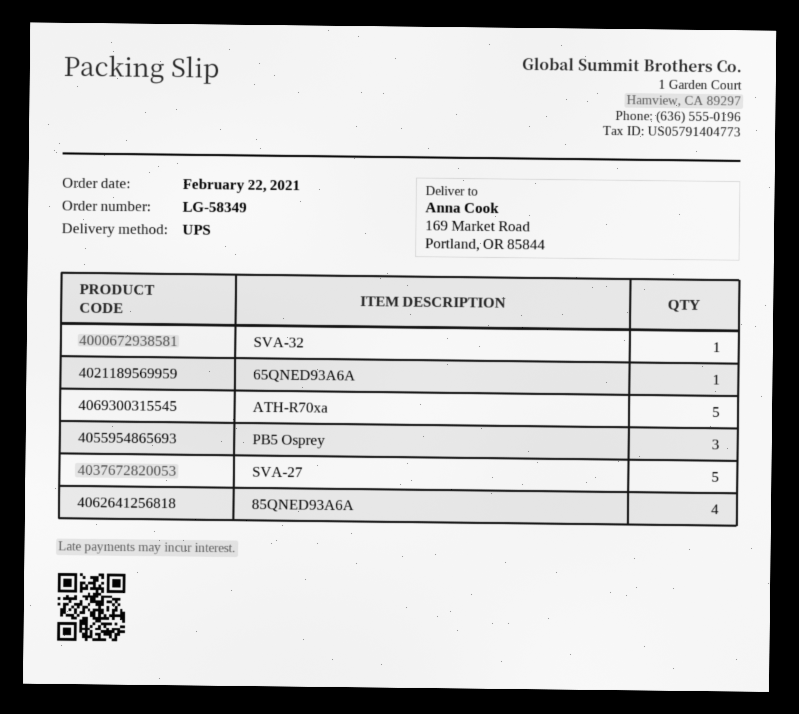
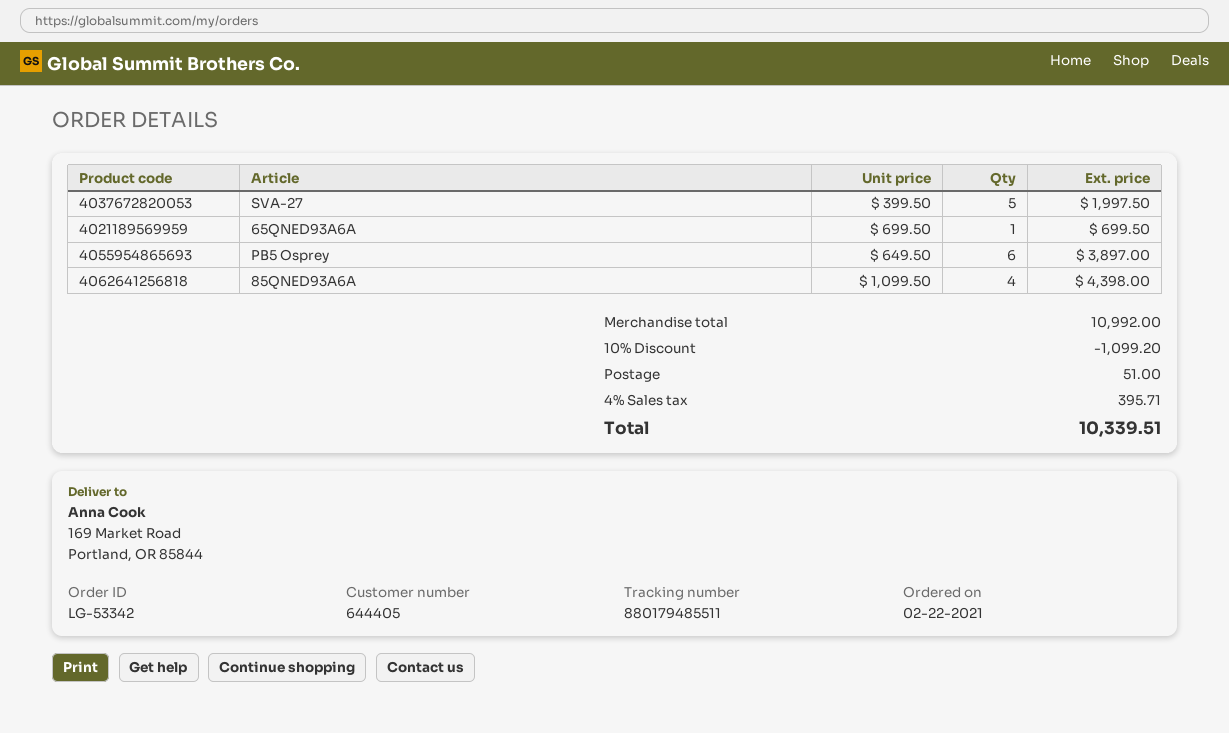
order number: LG-58349 -> LG-53342
SVA-32: 1 -> none
ATH-R70xa: 5 -> none
PB5 Osprey: 3 -> 6

